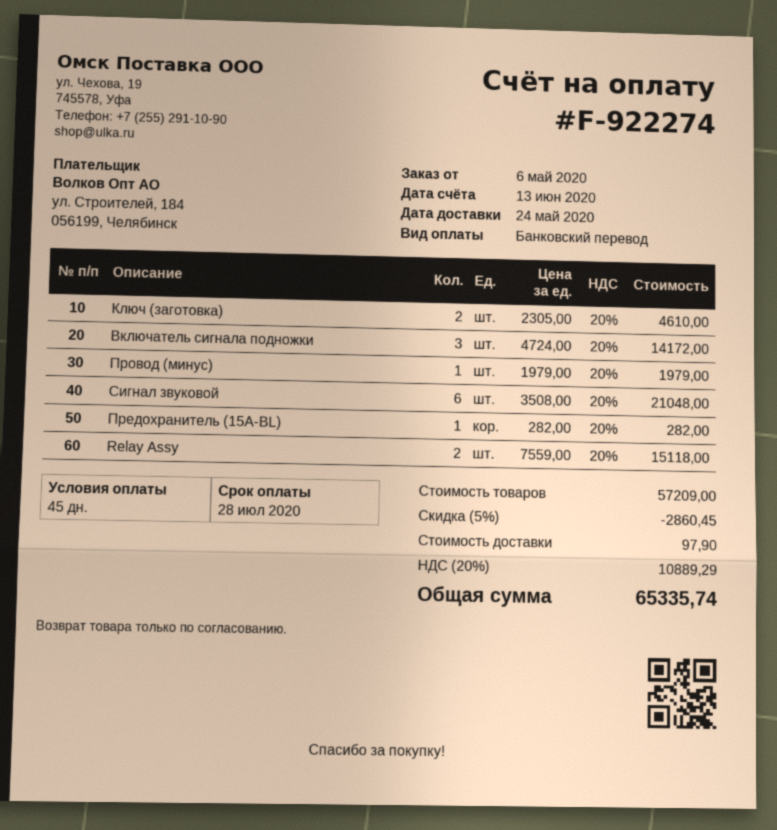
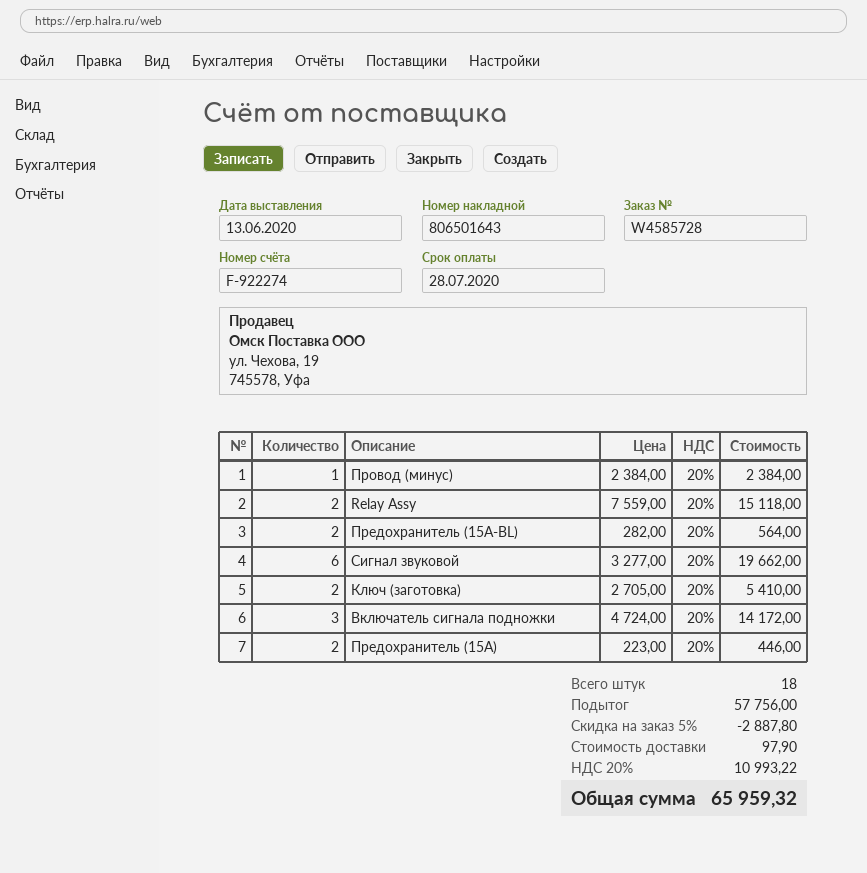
Ключ (заготовка): 2 x 2305.00 = 4610.00 -> 2 x 2705.00 = 5410.00
Провод (минус): 1 x 1979.00 = 1979.00 -> 1 x 2384.00 = 2384.00
Сигнал звуковой: 6 x 3508.00 = 21048.00 -> 6 x 3277.00 = 19662.00
Предохранитель (15A-BL): 1 x 282.00 = 282.00 -> 2 x 282.00 = 564.00
Предохранитель (15A): none -> 2 x 223.00 = 446.00
subtotal: 57209.00 -> 57756.00
discount: 5% = 2860.45 -> 5% = 2887.80
tax: 20% = 10889.29 -> 20% = 10993.22
total: 65335.74 -> 65959.32

